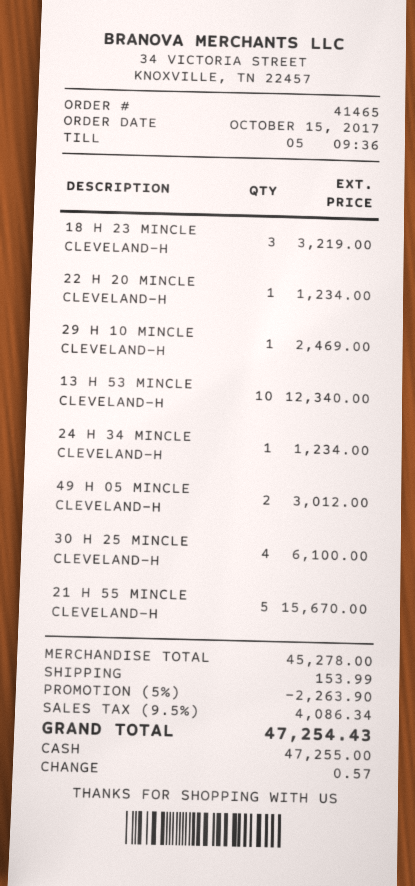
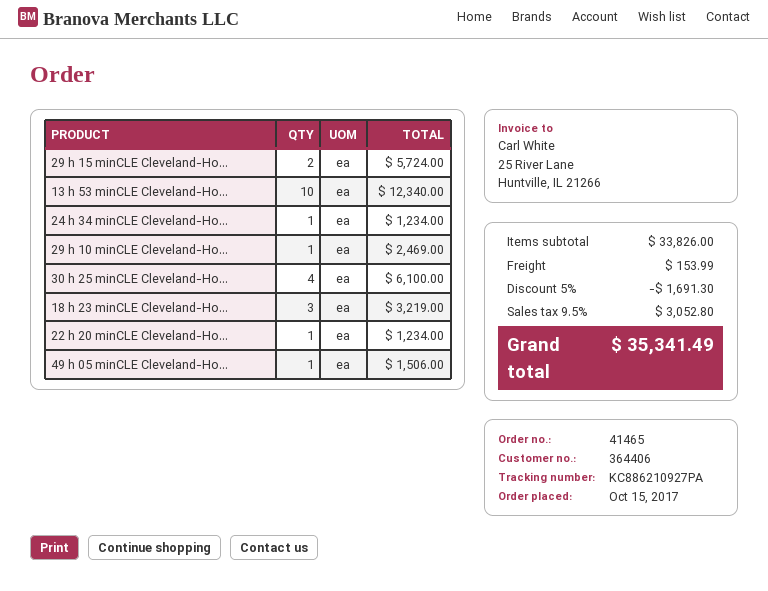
49 H 05 MINCLE CLEVELAND-H: 2 for 3012.00 -> 1 for 1506.00
21 H 55 MINCLE CLEVELAND-H: 5 for 15670.00 -> none
29 h 15 minCLE Cleveland-Ho...: none -> 2 for 5724.00
subtotal: 45278.00 -> 33826.00
discount: 5% = 2263.90 -> 5% = 1691.30
tax: 9.5% = 4086.34 -> 9.5% = 3052.80
total: 47254.43 -> 35341.49

